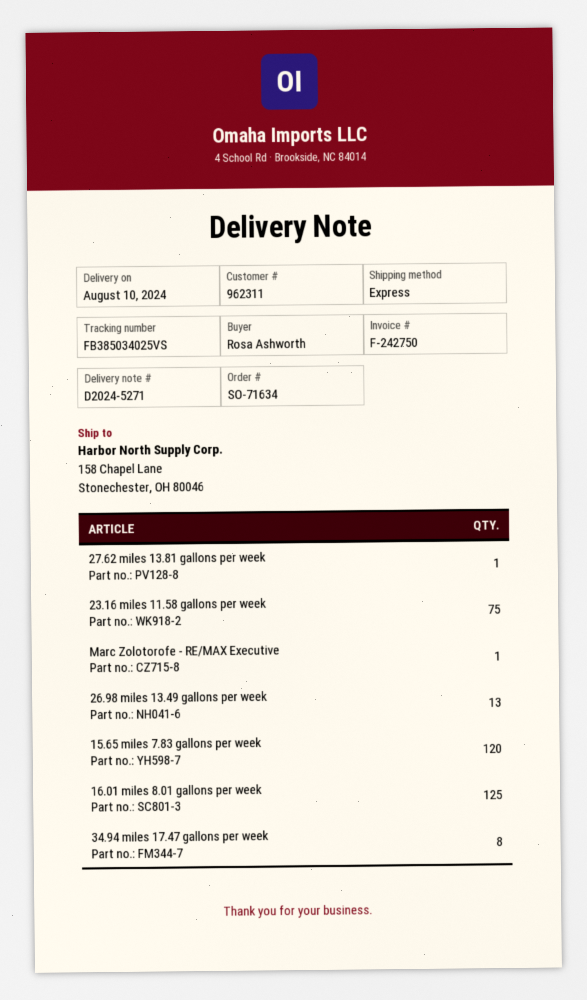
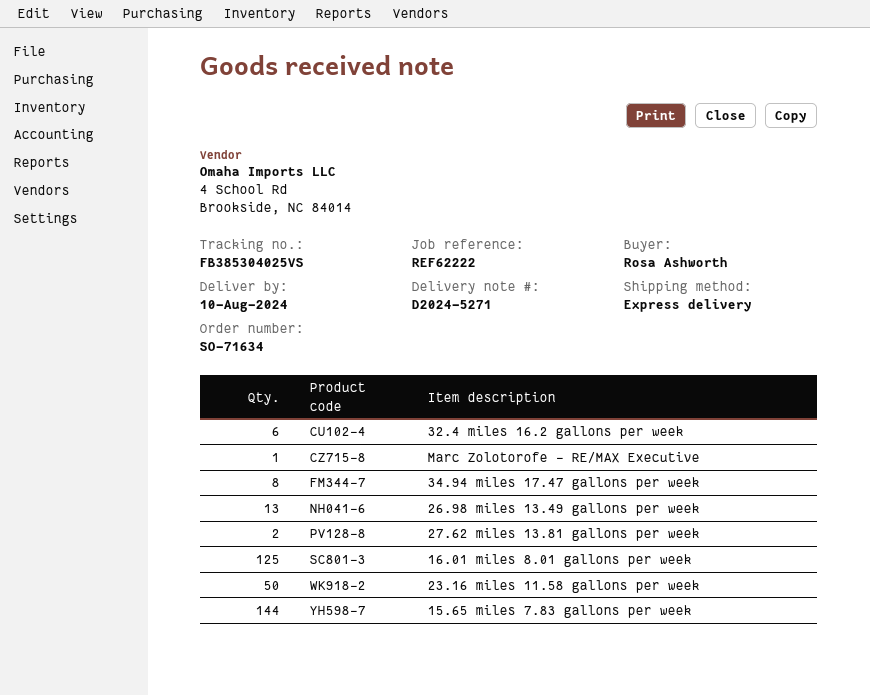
tracking number: FB385034025VS -> FB385304025VS
27.62 miles 13.81 gallons per week: 1 -> 2
23.16 miles 11.58 gallons per week: 75 -> 50
15.65 miles 7.83 gallons per week: 120 -> 144
32.4 miles 16.2 gallons per week: none -> 6

